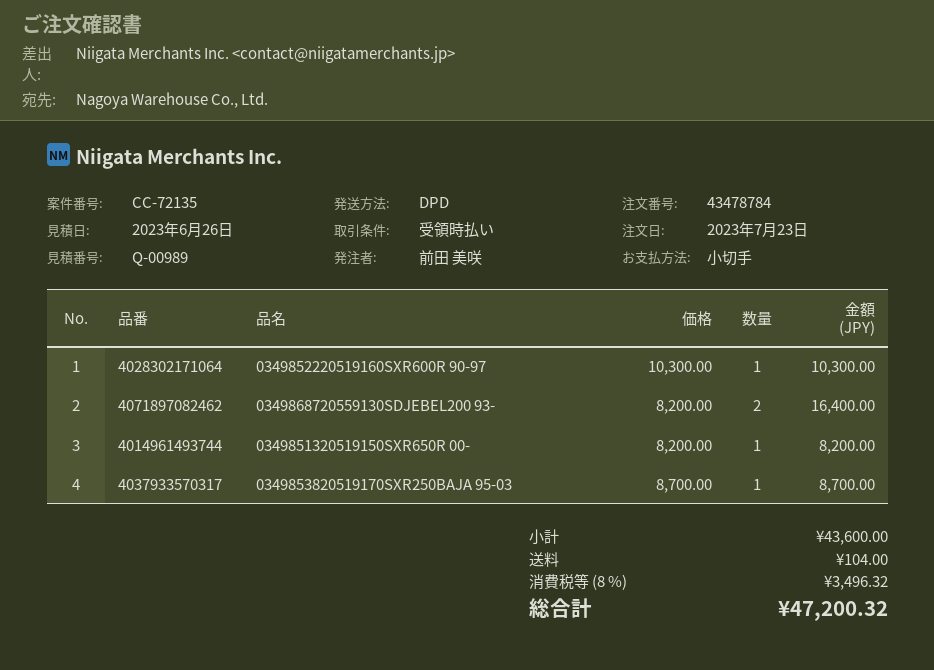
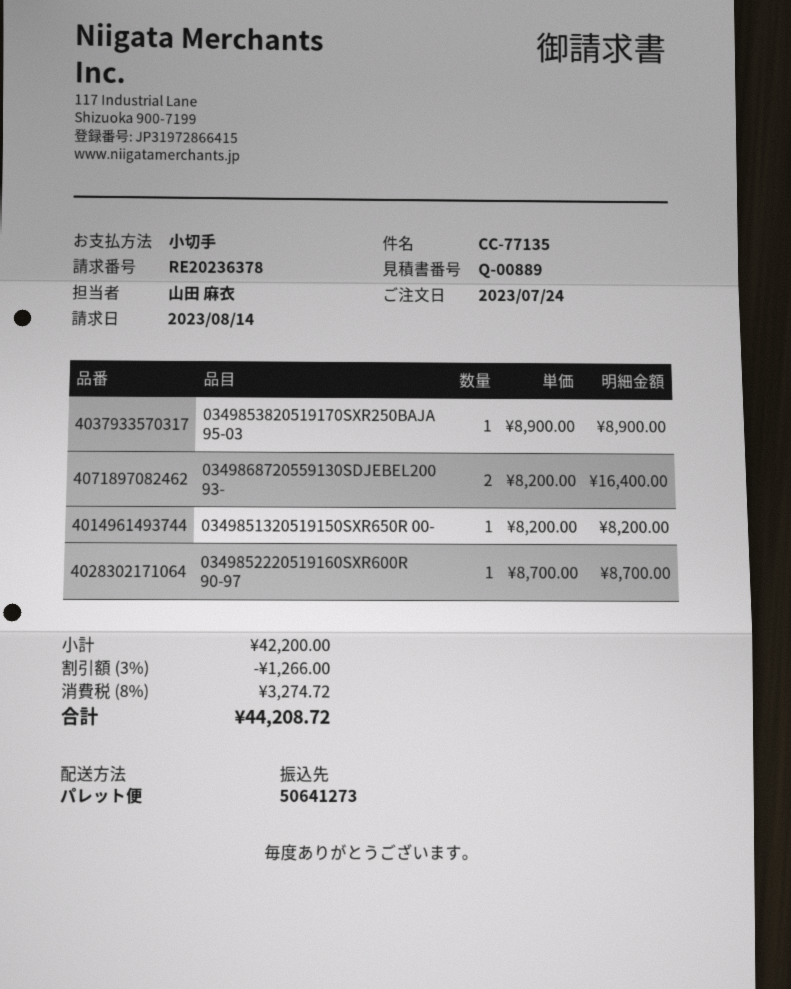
quote number: Q-00989 -> Q-00889
order date: 2023-07-23 -> 2023-07-24
reference: CC-72135 -> CC-77135
shipping method: DPD -> pallet freight
0349852220519160SXR600R 90-97: 1 x 10300.00 = 10300.00 -> 1 x 8700.00 = 8700.00
0349853820519170SXR250BAJA 95-03: 1 x 8700.00 = 8700.00 -> 1 x 8900.00 = 8900.00
subtotal: 43600.00 -> 42200.00
discount: none -> 3% = 1266.00
shipping: 104.00 -> none
tax: 8% = 3496.32 -> 8% = 3274.72
total: 47200.32 -> 44208.72

